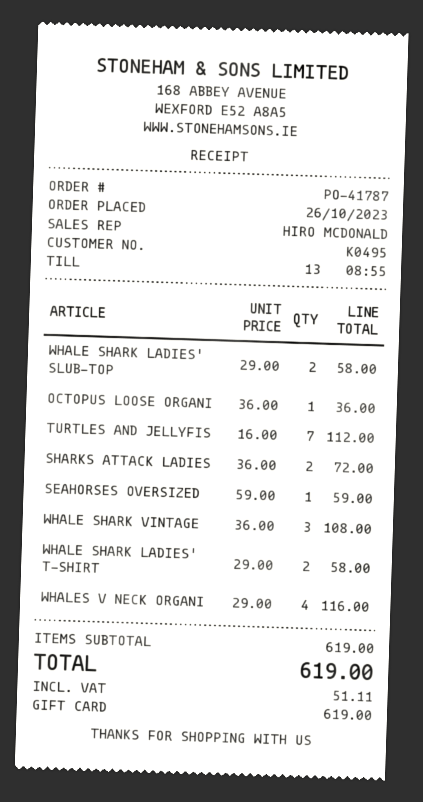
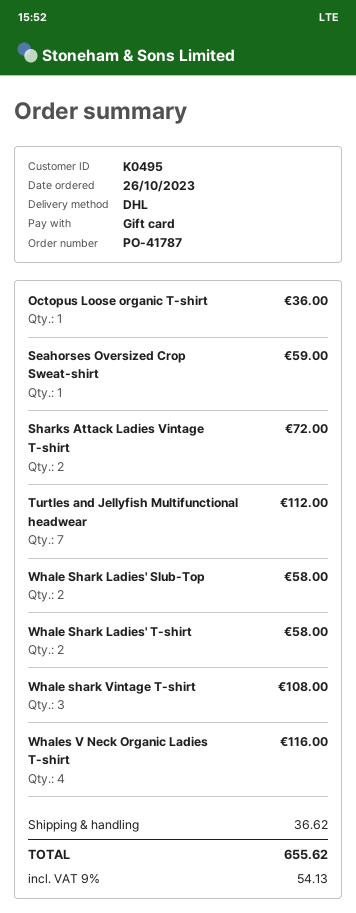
shipping: none -> 36.62
tax: 51.11 -> 54.13
total: 619.00 -> 655.62

